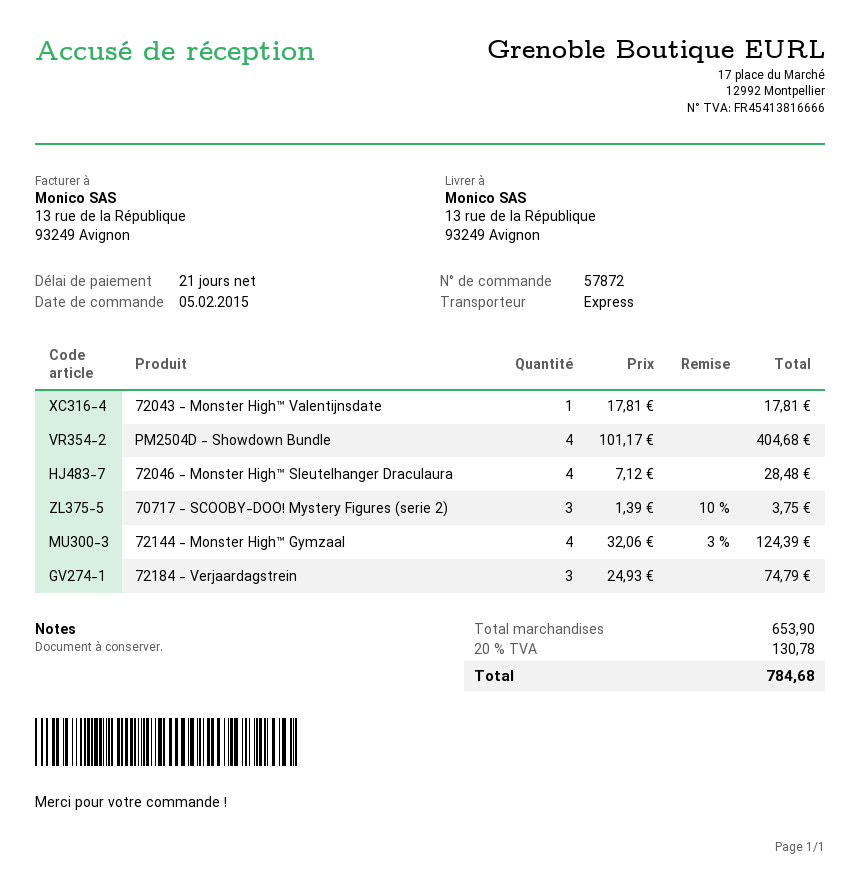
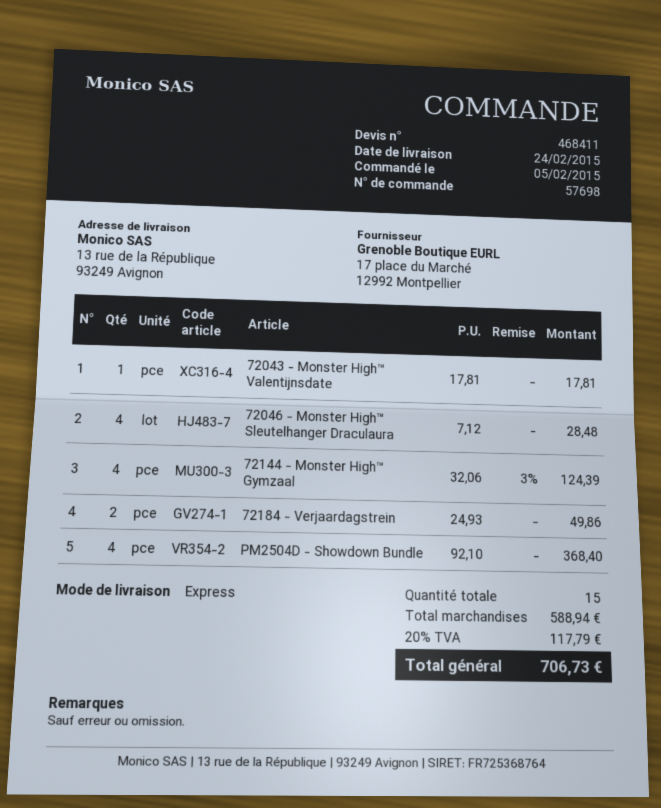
order number: 57872 -> 57698
PM2504D - Showdown Bundle: 4 x 101.17 = 404.68 -> 4 x 92.10 = 368.40
70717 - SCOOBY-DOO! Mystery Figures (serie 2): 3 x 1.39 - 10% = 3.75 -> none
72184 - Verjaardagstrein: 3 x 24.93 = 74.79 -> 2 x 24.93 = 49.86
subtotal: 653.90 -> 588.94
tax: 20% = 130.78 -> 20% = 117.79
total: 784.68 -> 706.73

